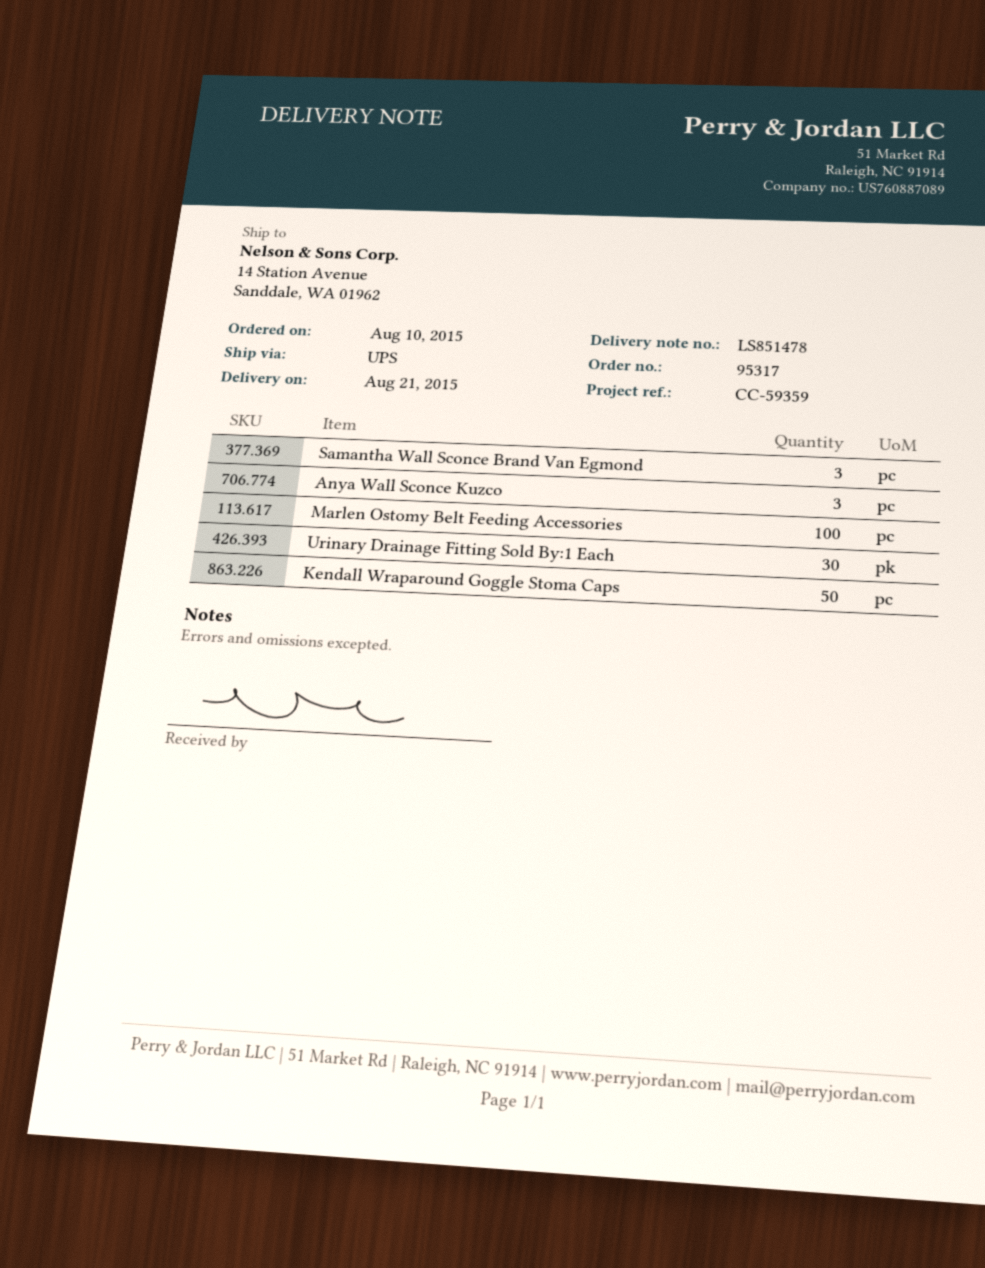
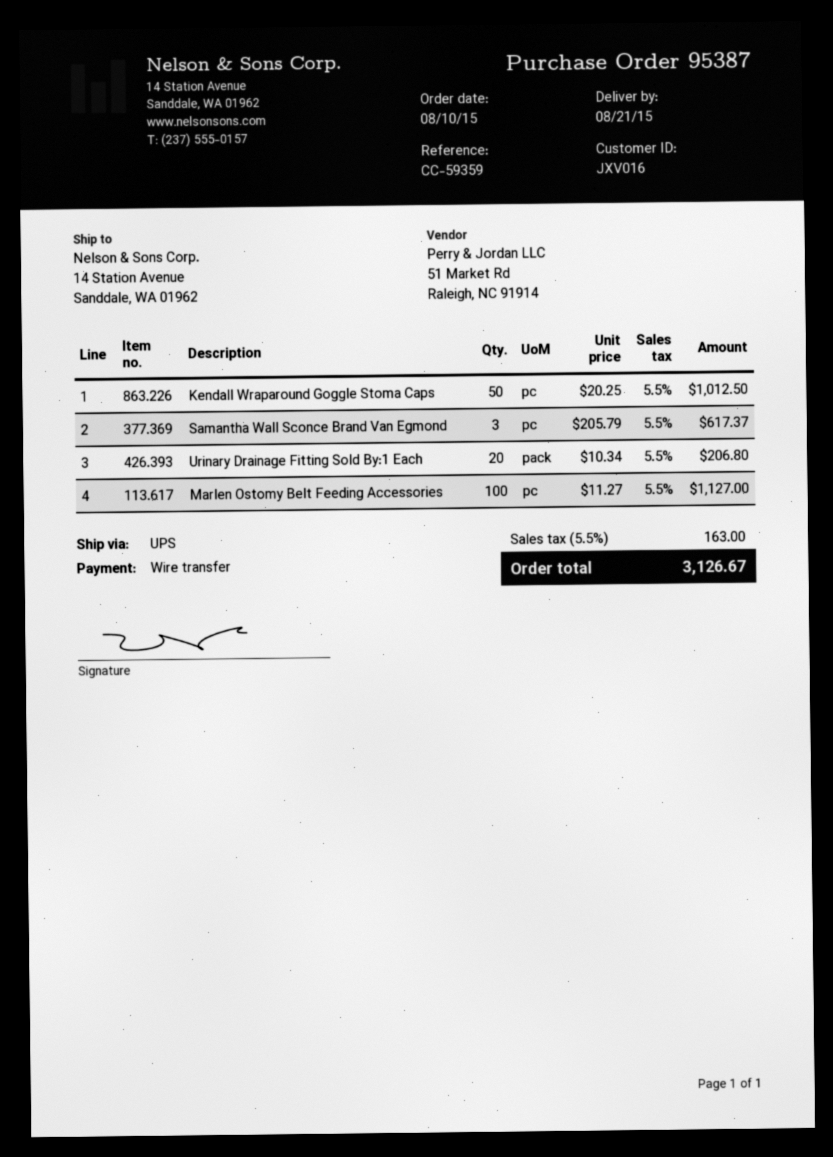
order number: 95317 -> 95387
Anya Wall Sconce Kuzco: 3 -> none
Urinary Drainage Fitting Sold By:1 Each: 30 -> 20

